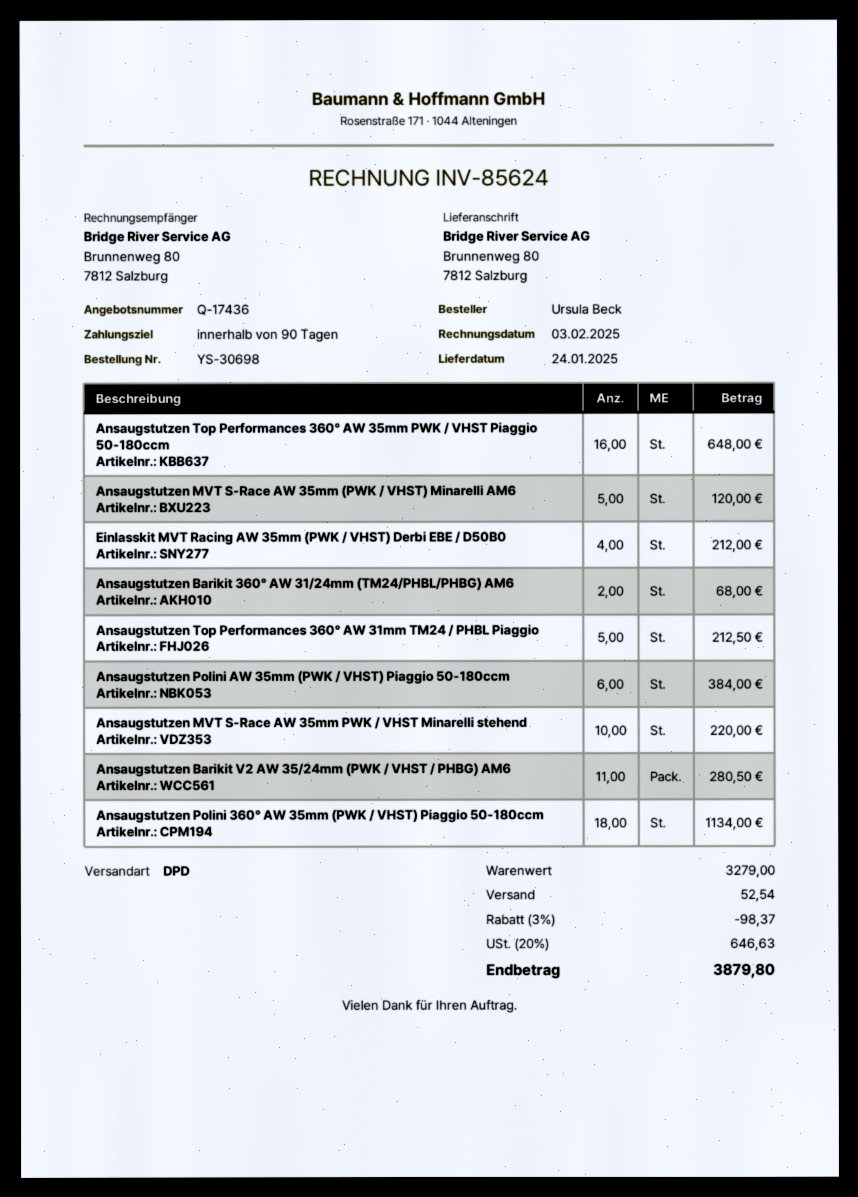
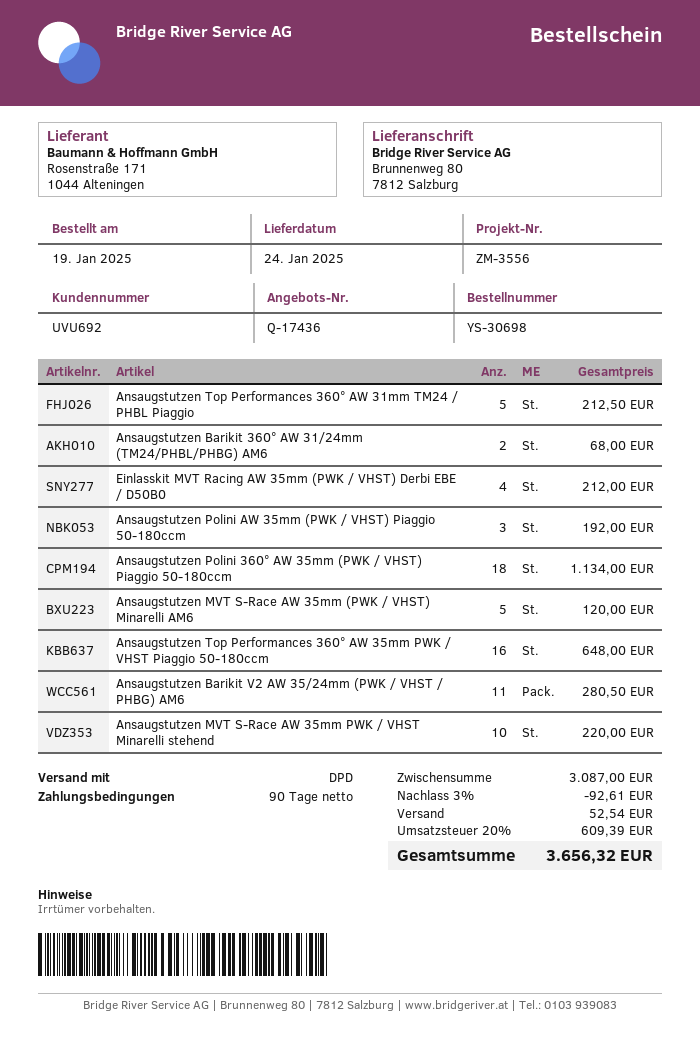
Ansaugstutzen Polini AW 35mm (PWK / VHST) Piaggio 50-180ccm: 6 for 384.00 -> 3 for 192.00
subtotal: 3279.00 -> 3087.00
discount: 3% = 98.37 -> 3% = 92.61
tax: 20% = 646.63 -> 20% = 609.39
total: 3879.80 -> 3656.32

